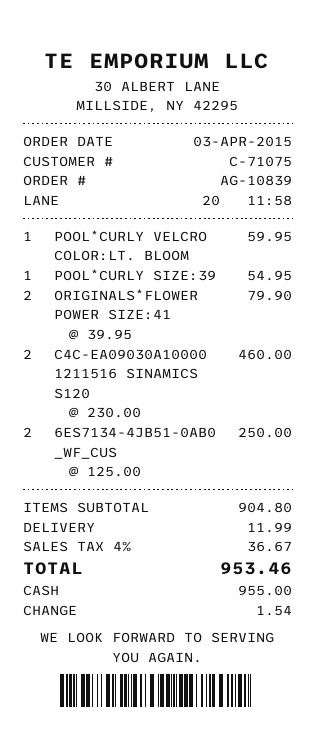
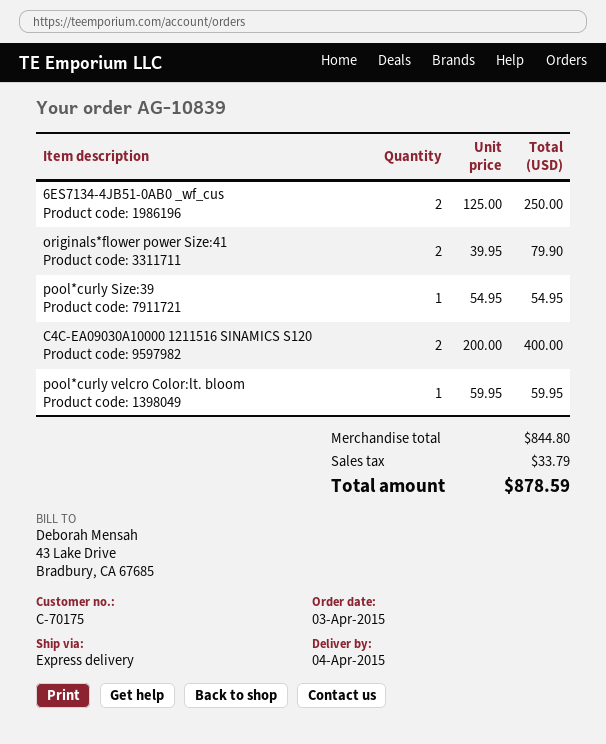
customer number: C-71075 -> C-70175
C4C-EA09030A10000 1211516 SINAMICS S120: 2 x 230.00 = 460.00 -> 2 x 200.00 = 400.00
subtotal: 904.80 -> 844.80
shipping: 11.99 -> none
tax: 36.67 -> 33.79
total: 953.46 -> 878.59

